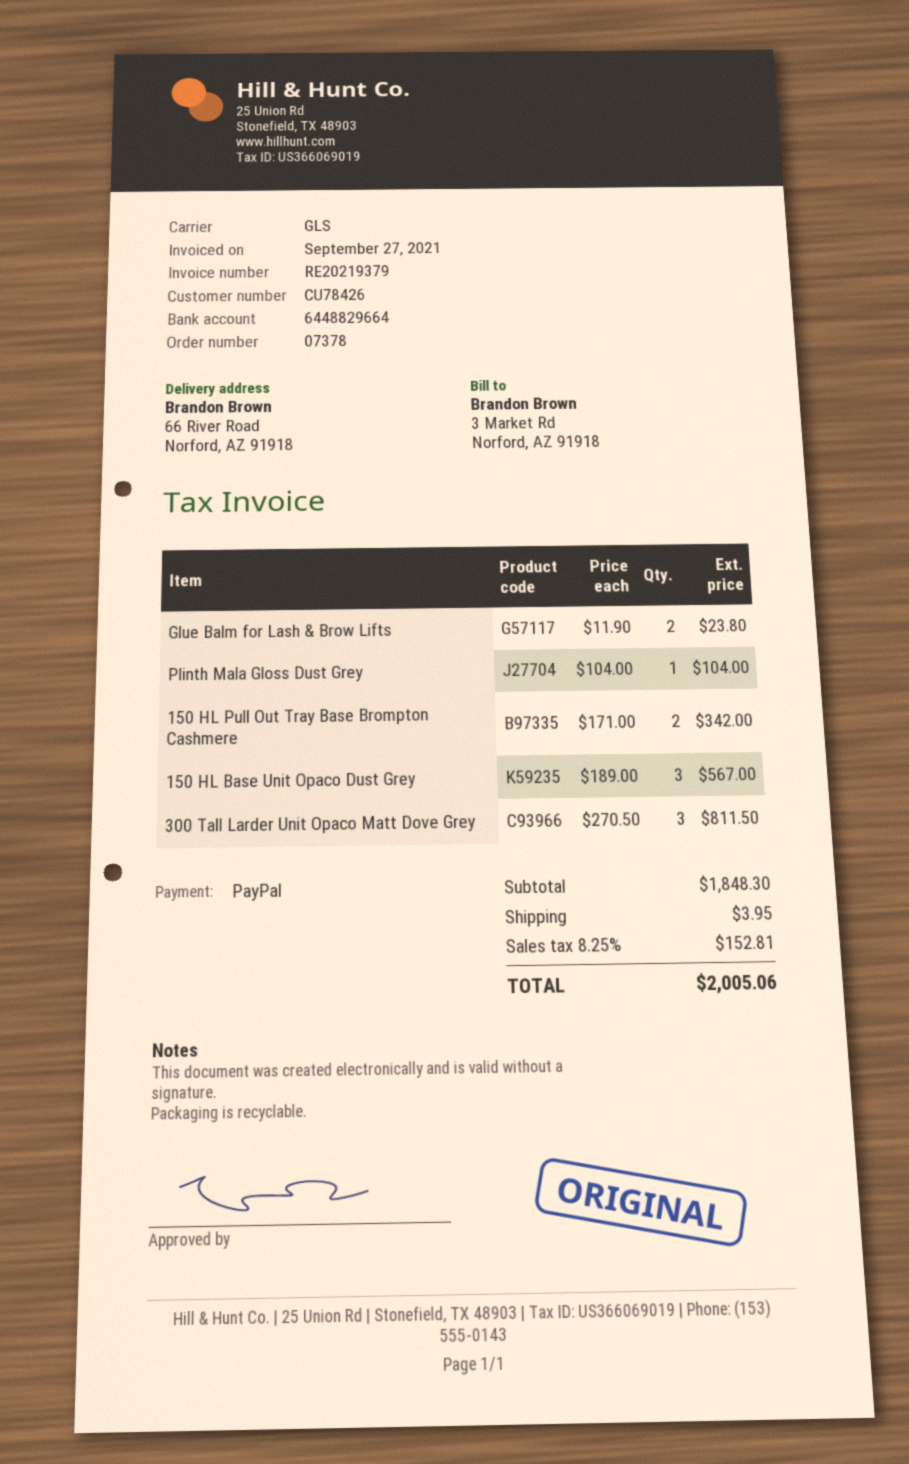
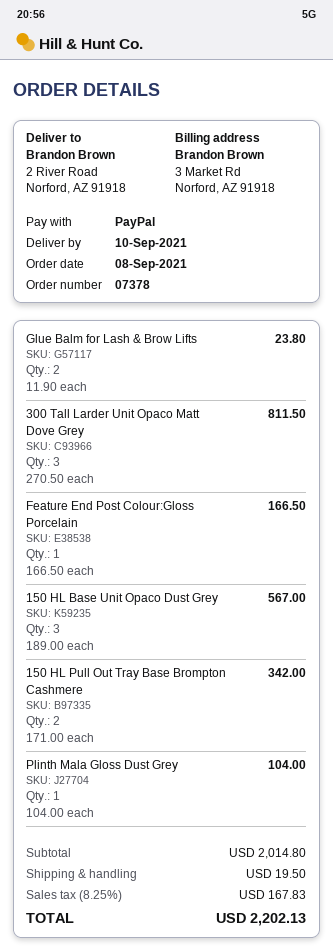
ship to: 66 River Road, Norford, AZ 91918 -> 2 River Road, Norford, AZ 91918
Feature End Post Colour:Gloss Porcelain: none -> 1 x 166.50 = 166.50
subtotal: 1848.30 -> 2014.80
shipping: 3.95 -> 19.50
tax: 8.25% = 152.81 -> 8.25% = 167.83
total: 2005.06 -> 2202.13

